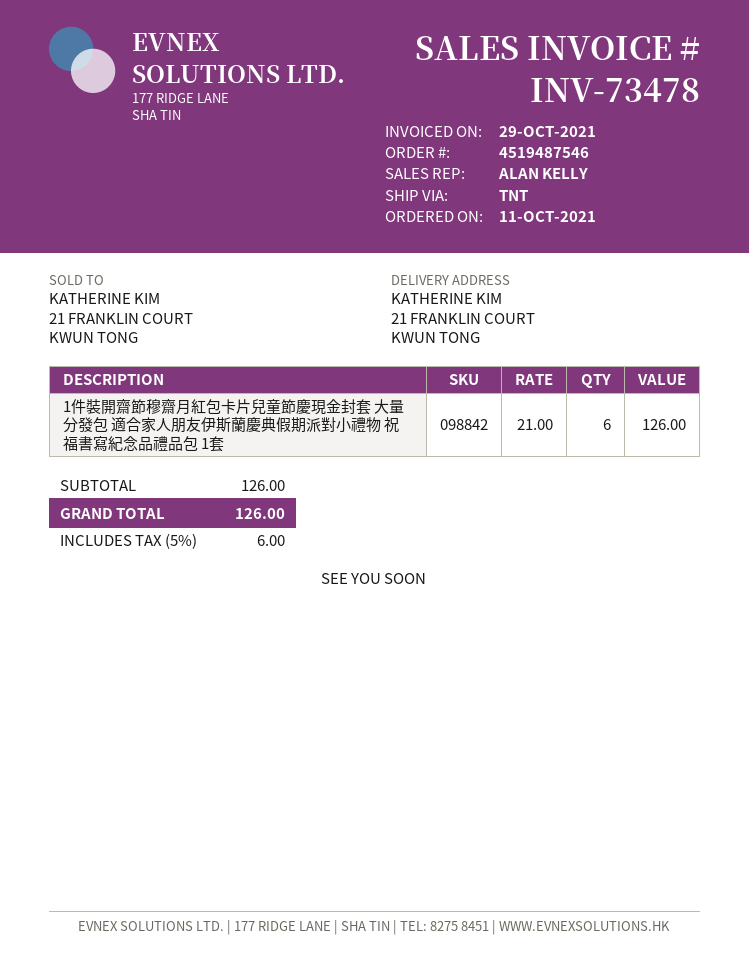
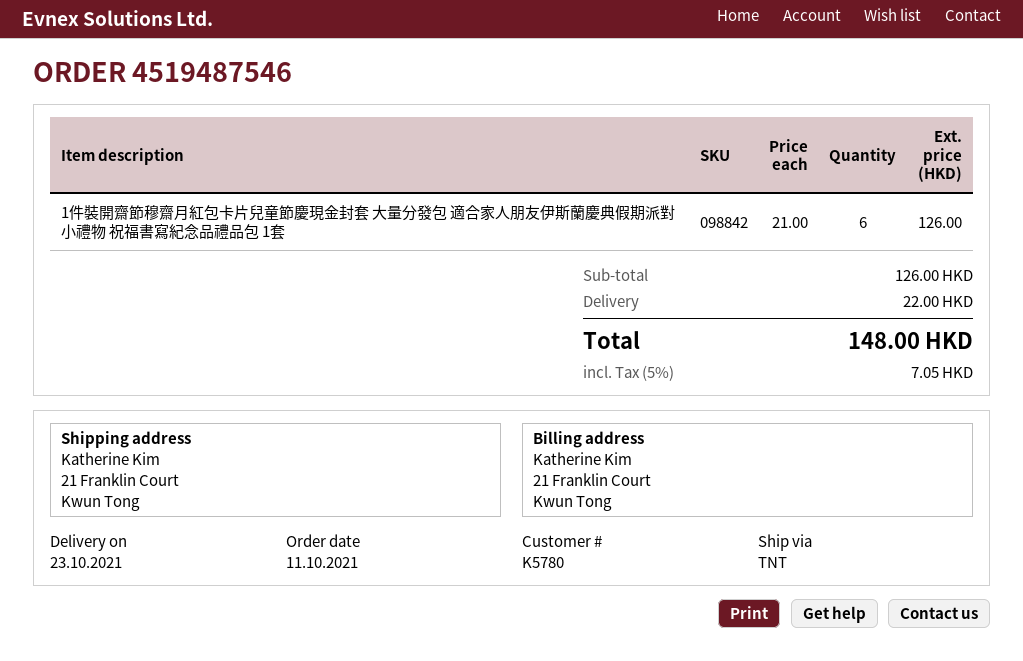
shipping: none -> 22.00
tax: 5% = 6.00 -> 5% = 7.05
total: 126.00 -> 148.00

